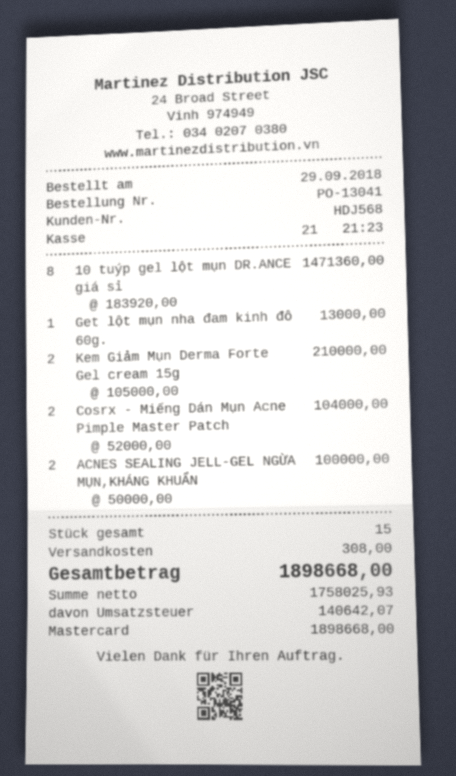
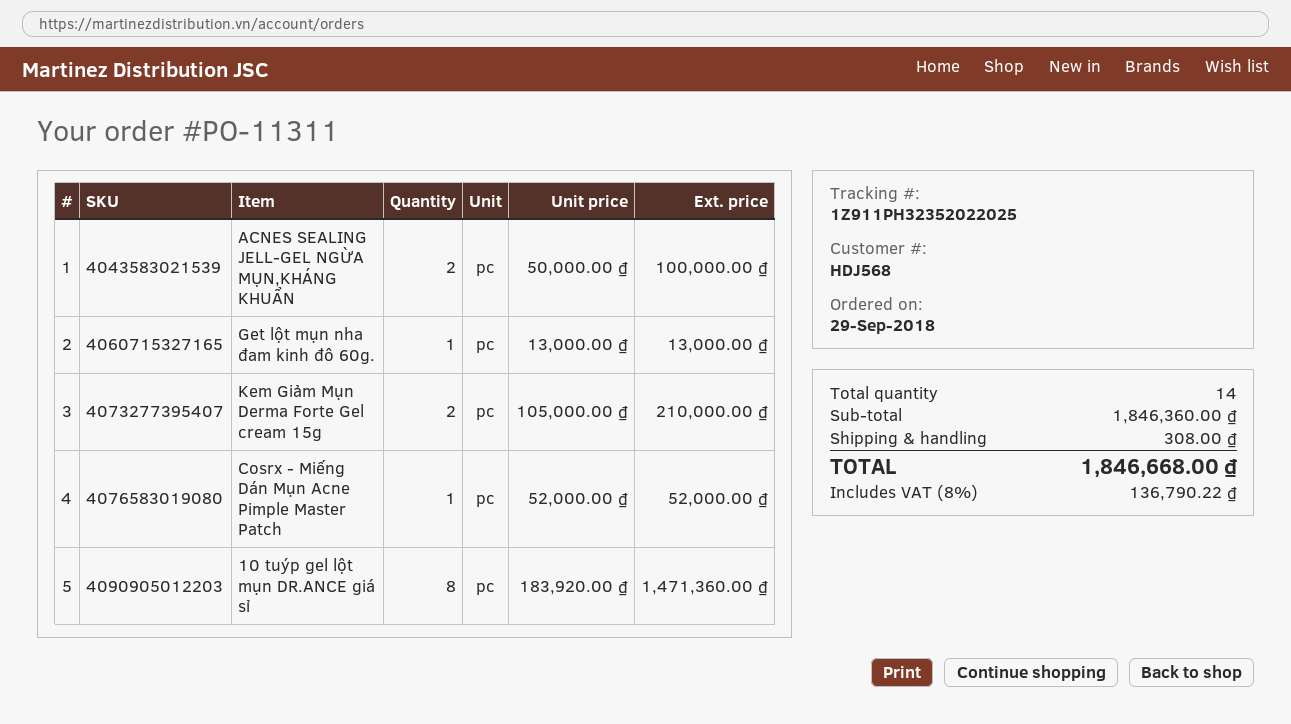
order number: PO-13041 -> PO-11311
Cosrx - Miếng Dán Mụn Acne Pimple Master Patch: 2 x 52000.00 = 104000.00 -> 1 x 52000.00 = 52000.00
total quantity: 15 -> 14
tax: 140642.07 -> 136790.22
total: 1898668.00 -> 1846668.00

